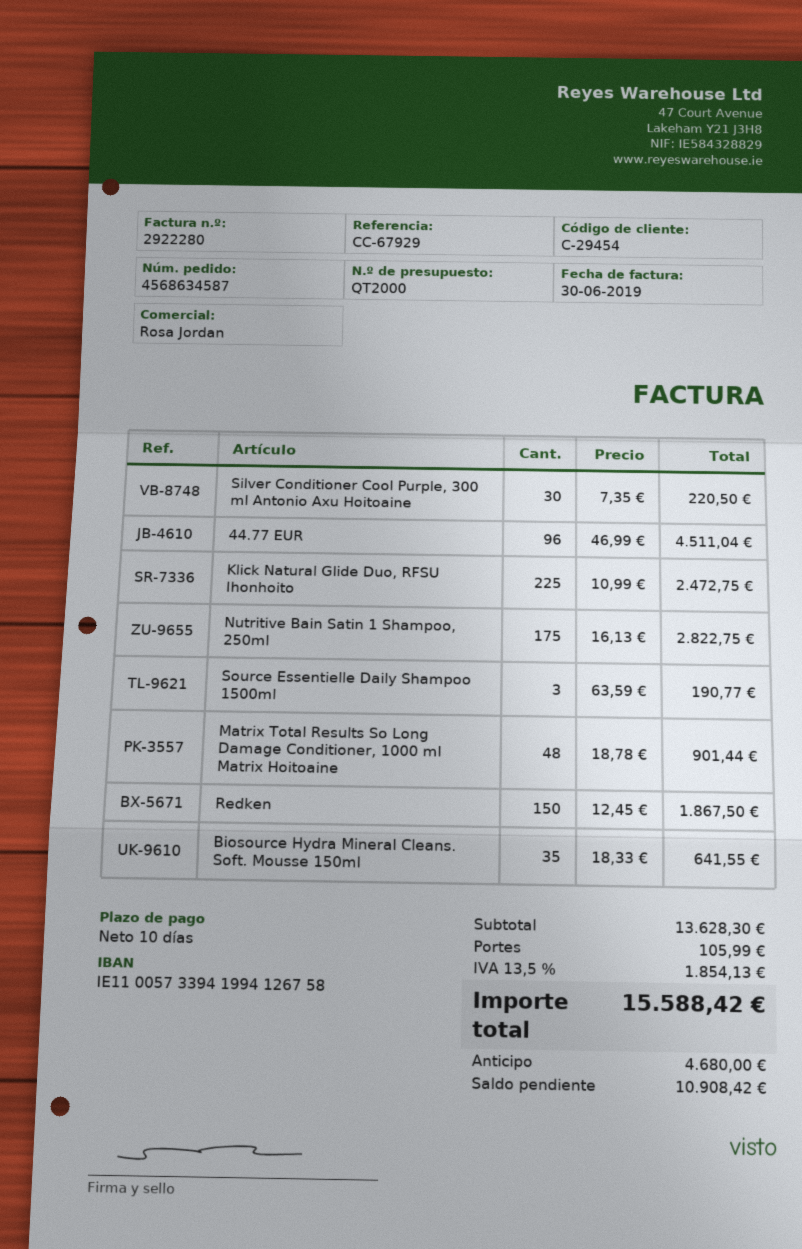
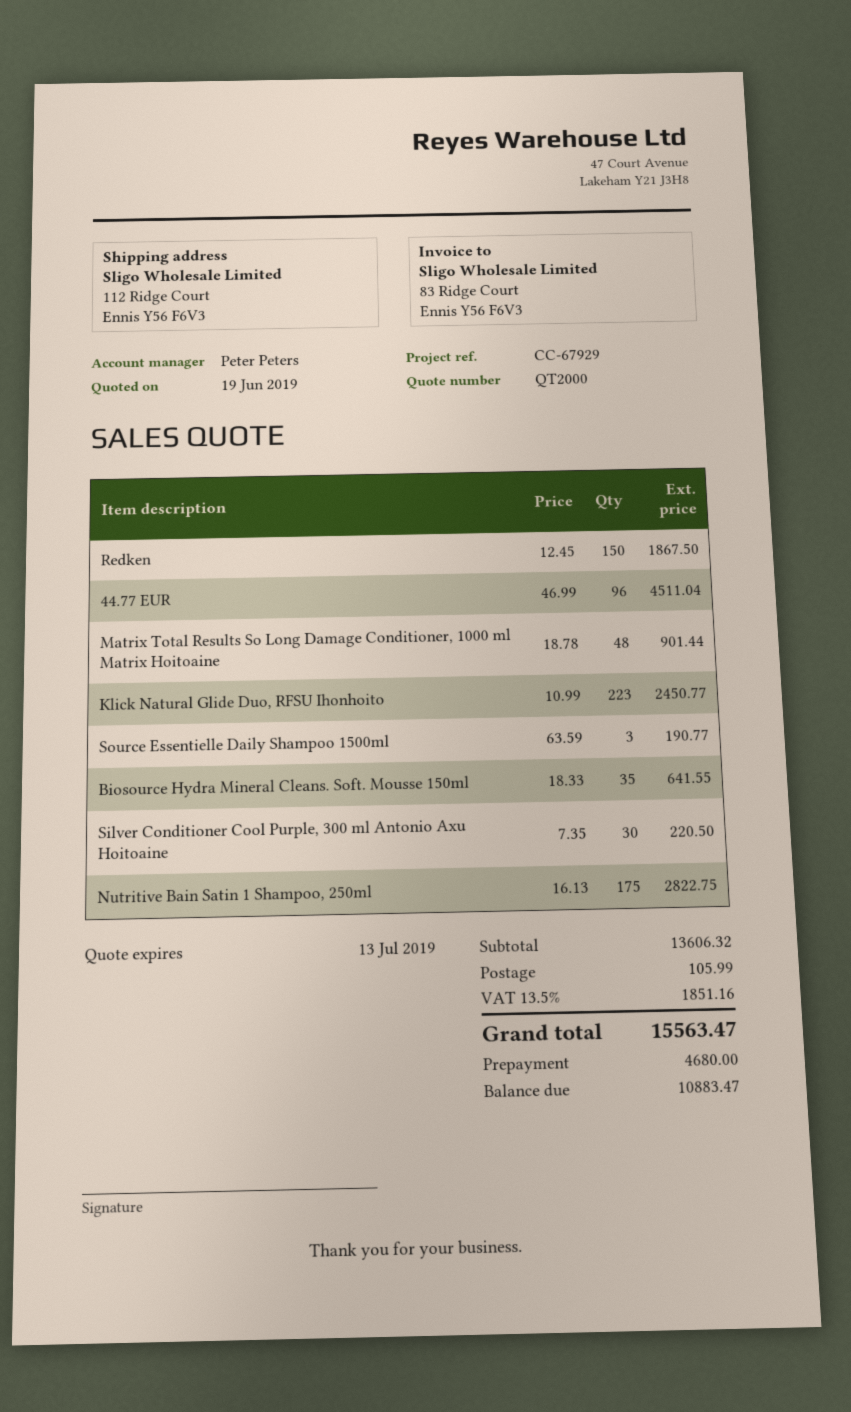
sales rep: Rosa Jordan -> Peter Peters
Klick Natural Glide Duo, RFSU Ihonhoito: 225 x 10.99 = 2472.75 -> 223 x 10.99 = 2450.77
subtotal: 13628.30 -> 13606.32
tax: 13.5% = 1854.13 -> 13.5% = 1851.16
total: 15588.42 -> 15563.47
balance: 10908.42 -> 10883.47

